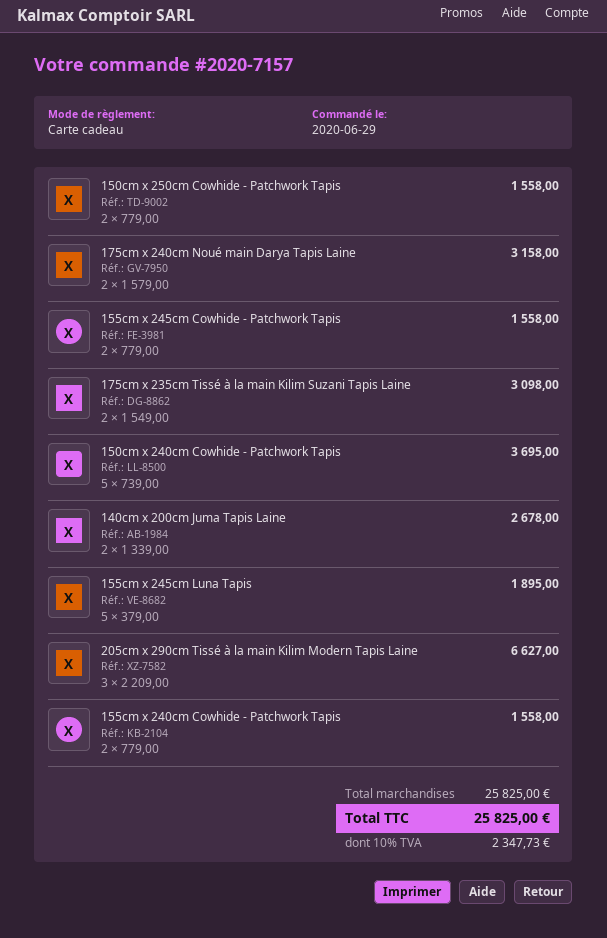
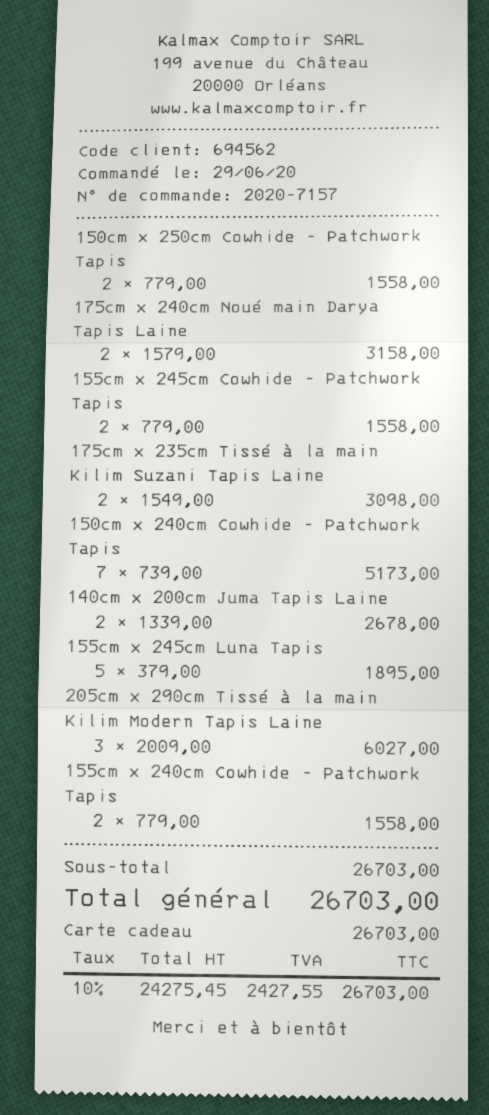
150cm x 240cm Cowhide - Patchwork Tapis: 5 x 739.00 = 3695.00 -> 7 x 739.00 = 5173.00
205cm x 290cm Tissé à la main Kilim Modern Tapis Laine: 3 x 2209.00 = 6627.00 -> 3 x 2009.00 = 6027.00
subtotal: 25825.00 -> 26703.00
tax: 10% = 2347.73 -> 10% = 2427.55
total: 25825.00 -> 26703.00

